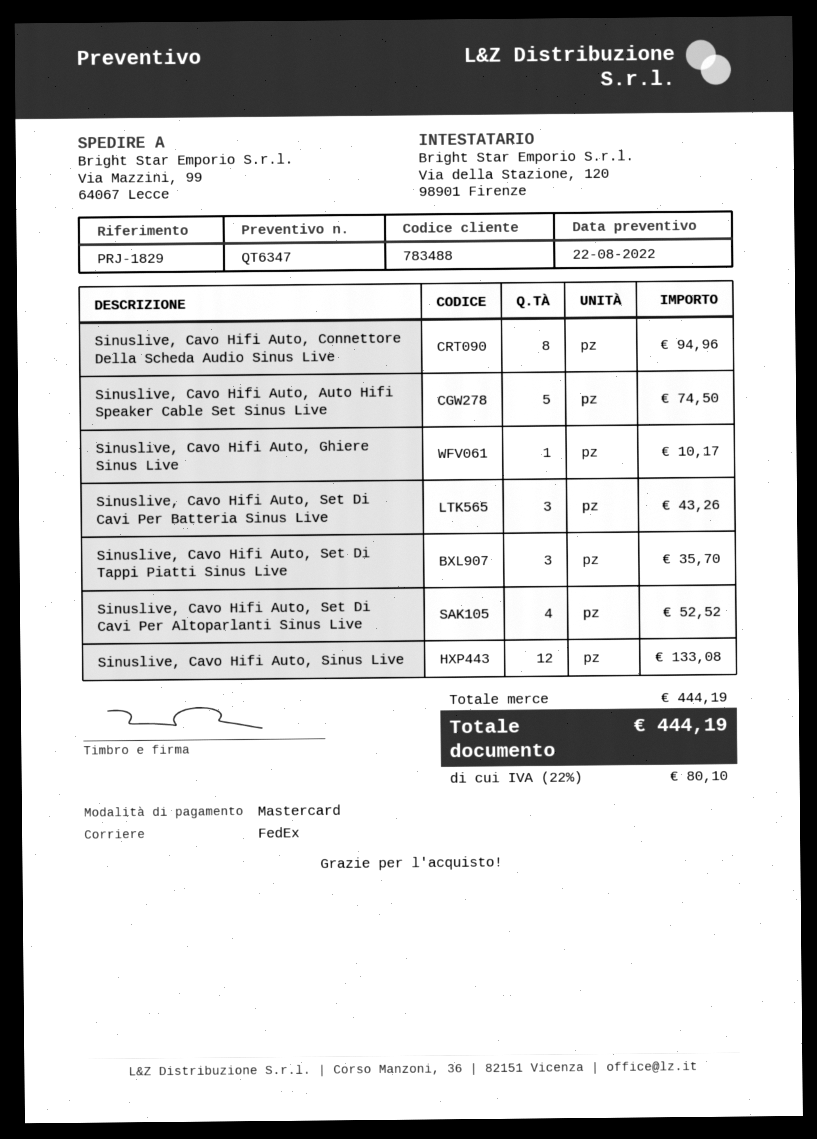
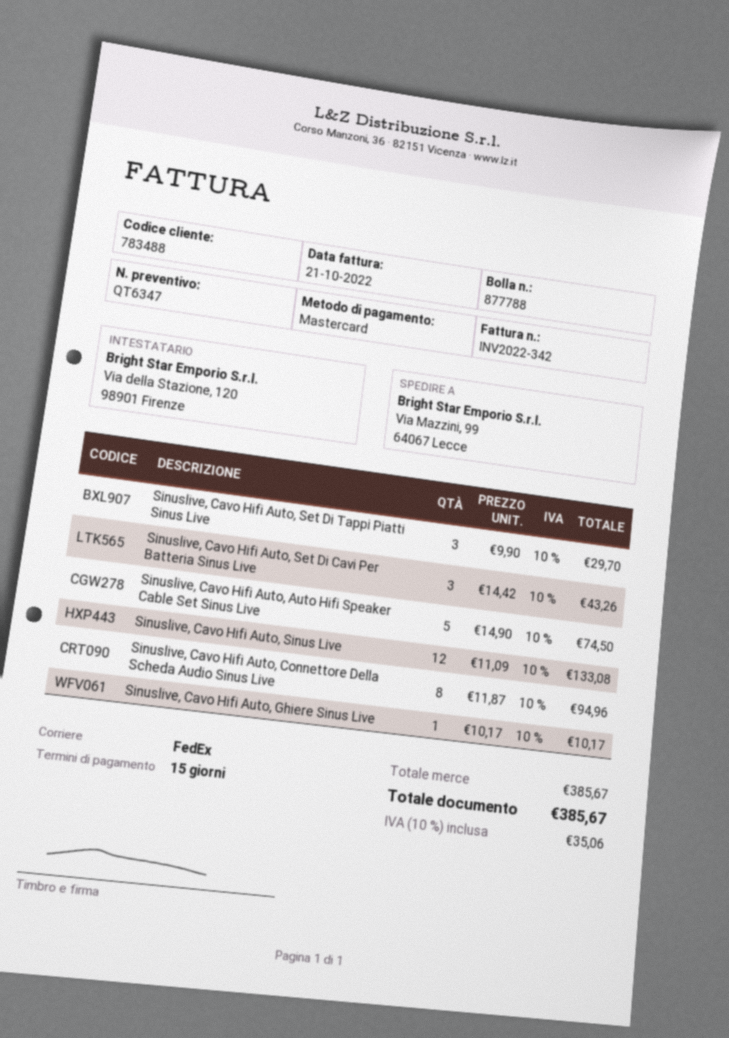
Sinuslive, Cavo Hifi Auto, Set Di Tappi Piatti Sinus Live: 3 for 35.70 -> 3 for 29.70
Sinuslive, Cavo Hifi Auto, Set Di Cavi Per Altoparlanti Sinus Live: 4 for 52.52 -> none
subtotal: 444.19 -> 385.67
tax: 22% = 80.10 -> 10% = 35.06
total: 444.19 -> 385.67

